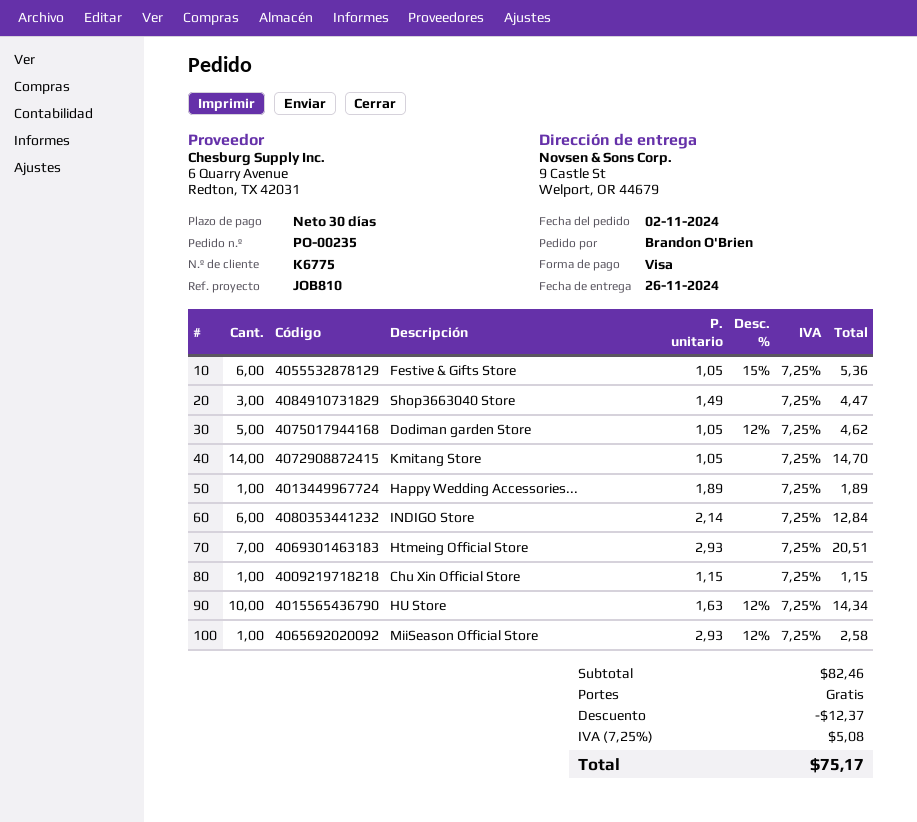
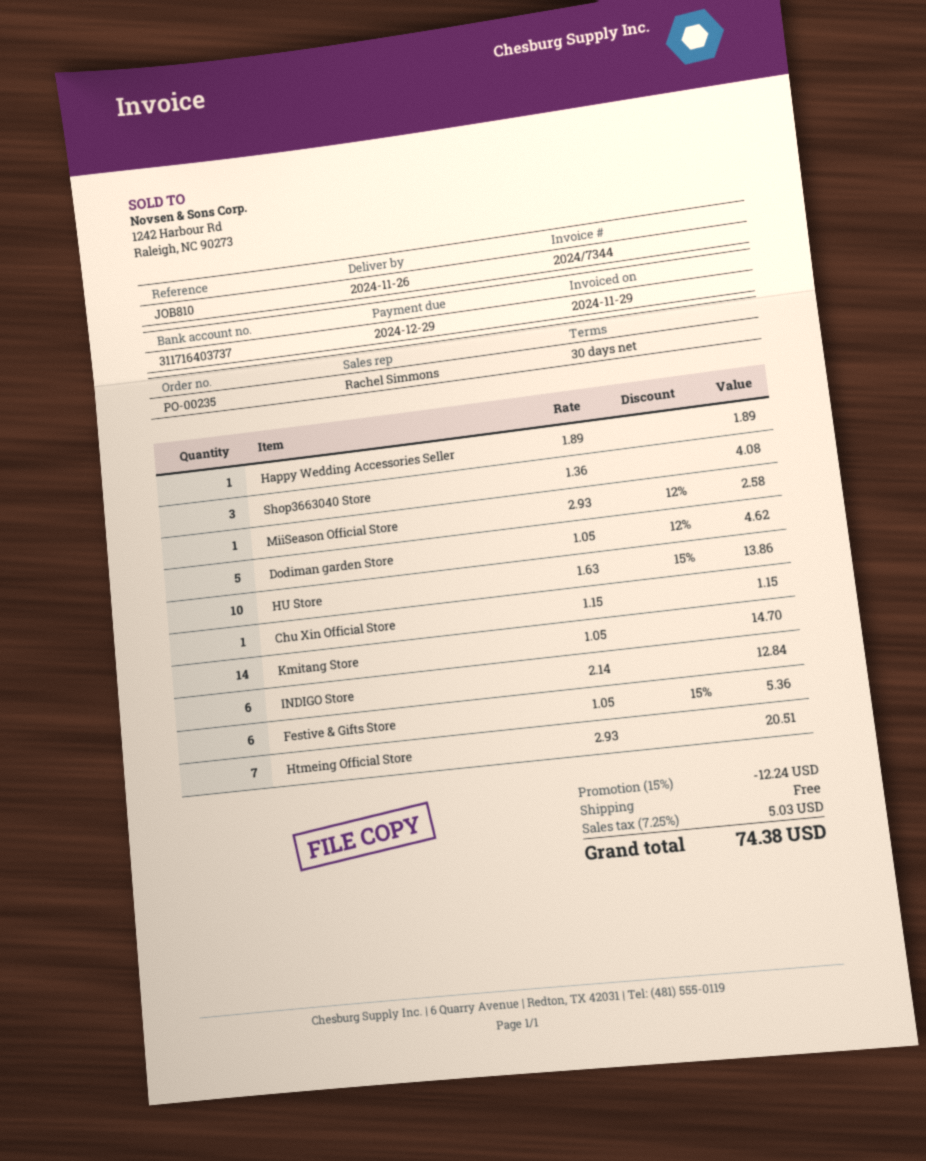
Shop3663040 Store: 3 x 1.49 = 4.47 -> 3 x 1.36 = 4.08
HU Store: 10 x 1.63 - 12% = 14.34 -> 10 x 1.63 - 15% = 13.86
discount: 12.37 -> 12.24
tax: 7.25% = 5.08 -> 7.25% = 5.03
total: 75.17 -> 74.38

